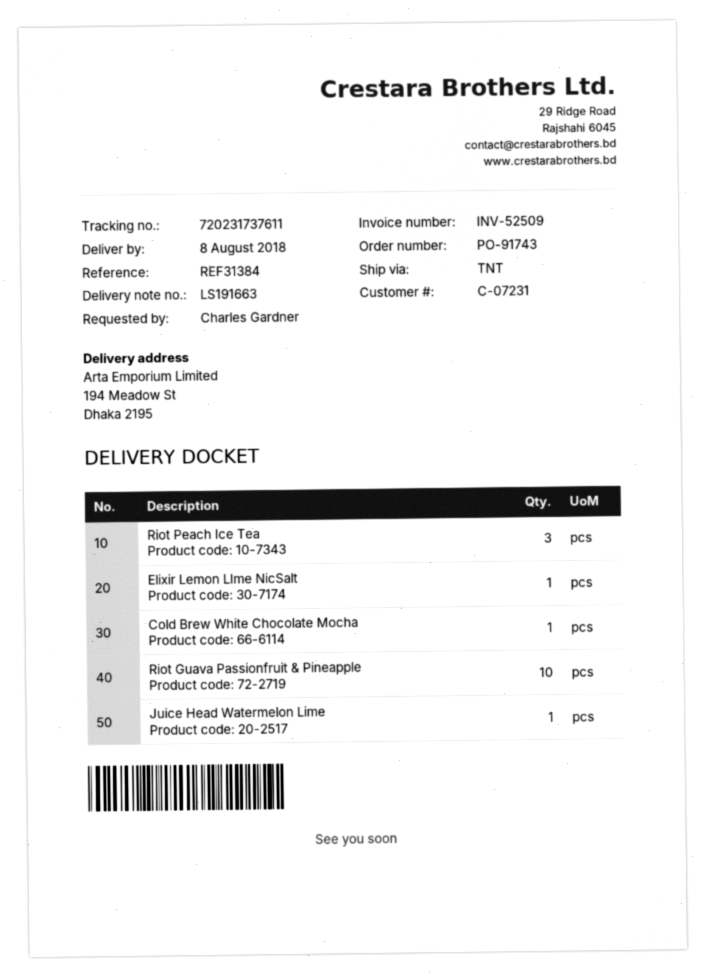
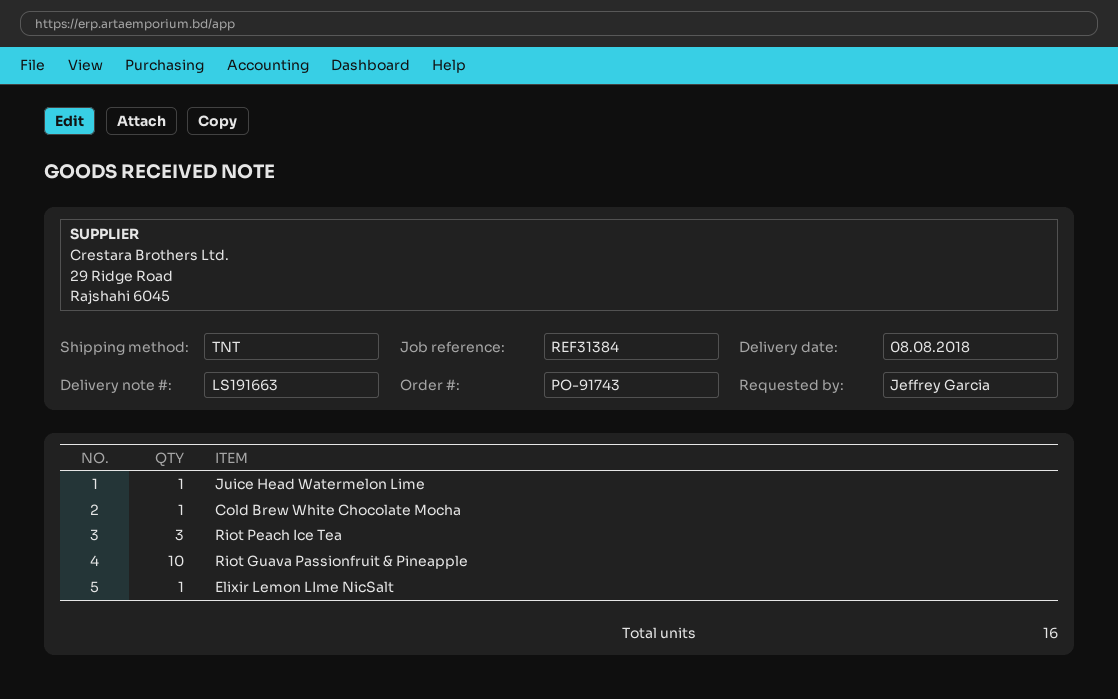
ordered by: Charles Gardner -> Jeffrey Garcia

